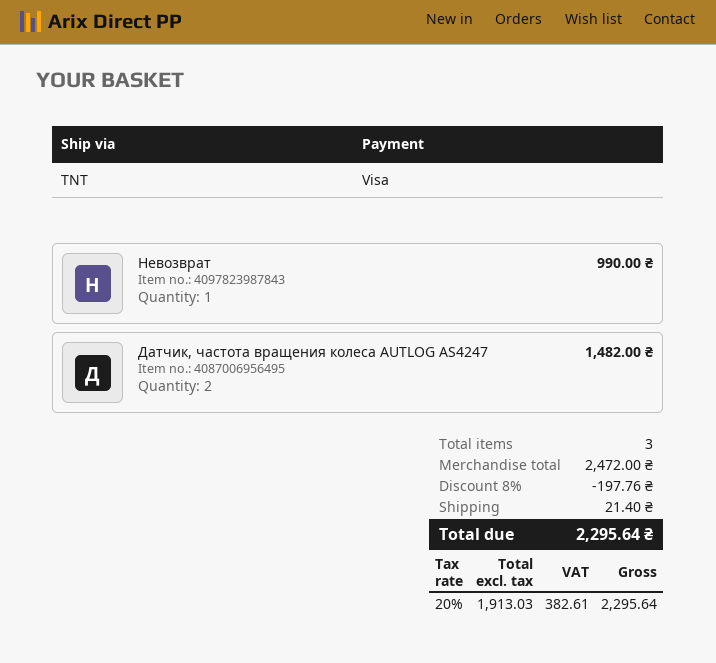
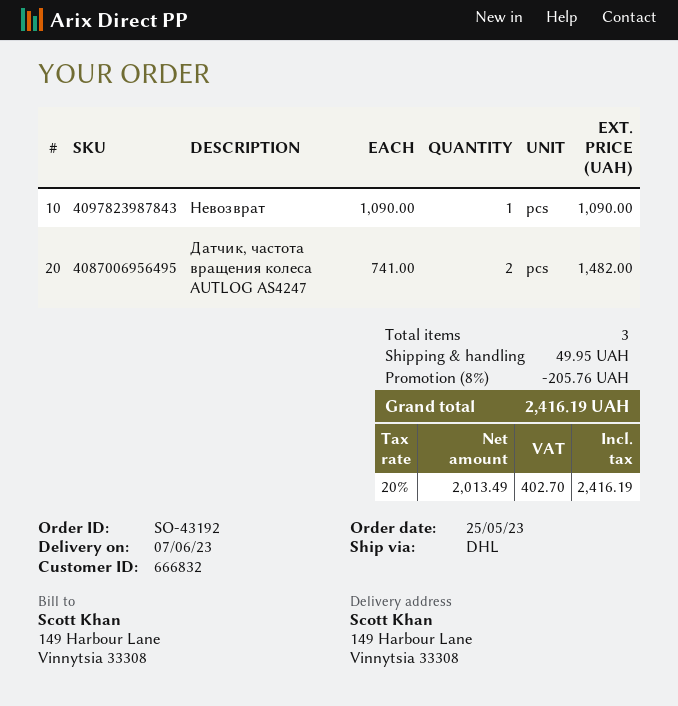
shipping method: TNT -> DHL
Невозврат: 1 for 990.00 -> 1 for 1090.00
discount: 8% = 197.76 -> 8% = 205.76
shipping: 21.40 -> 49.95
net: 1913.03 -> 2013.49
tax: 20% = 382.61 -> 20% = 402.70
total: 2295.64 -> 2416.19

